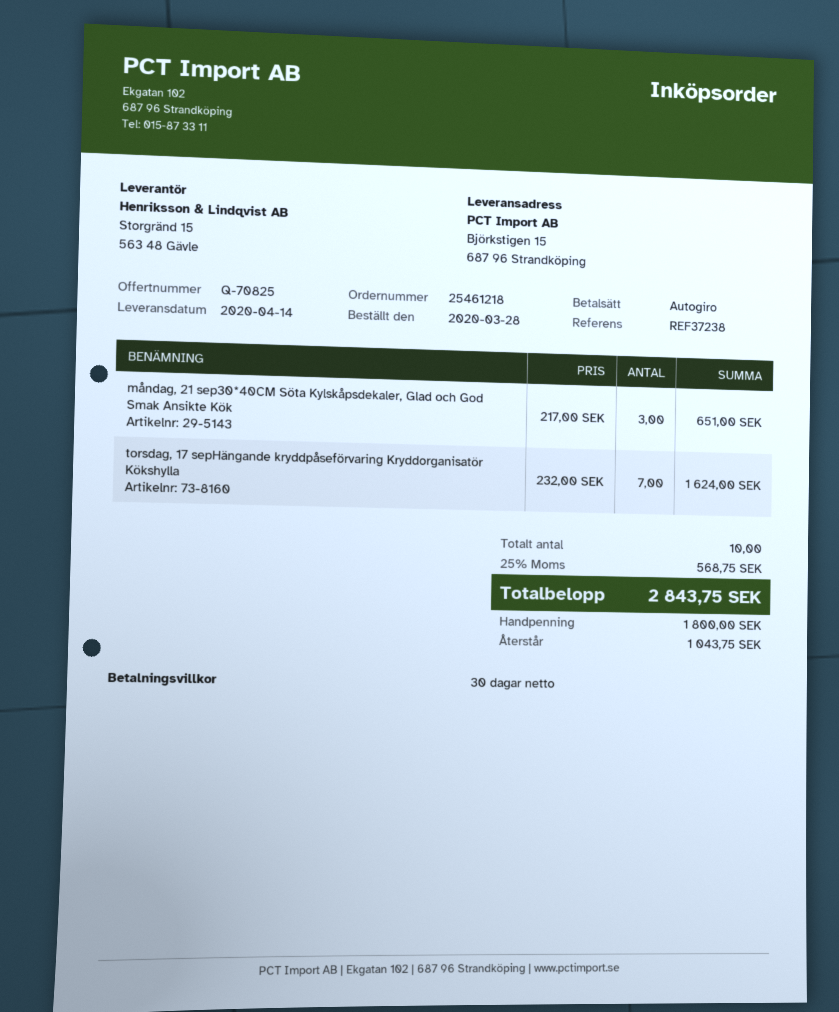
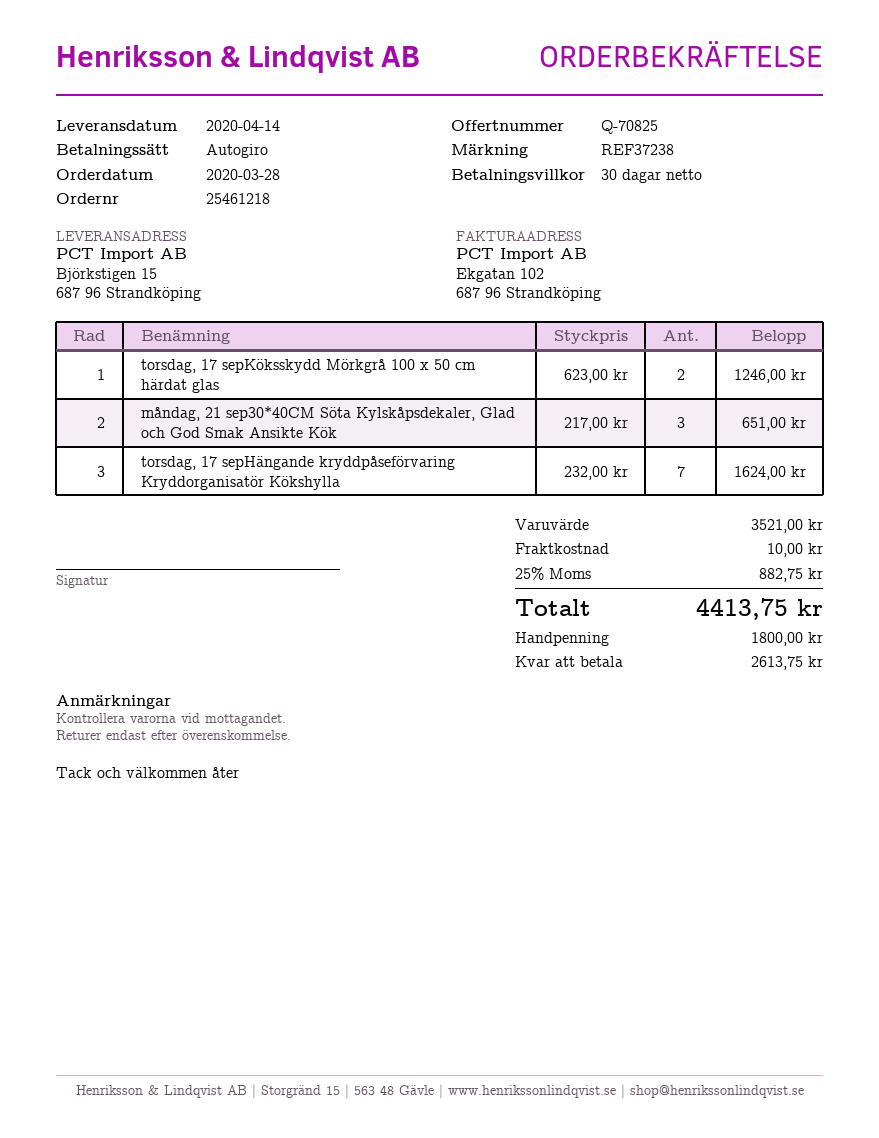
torsdag, 17 sepKöksskydd Mörkgrå 100 x 50 cm härdat glas: none -> 2 x 623.00 = 1246.00
shipping: none -> 10.00
tax: 25% = 568.75 -> 25% = 882.75
total: 2843.75 -> 4413.75
balance: 1043.75 -> 2613.75

